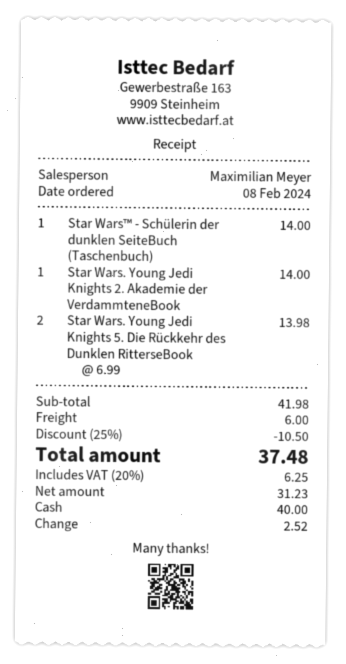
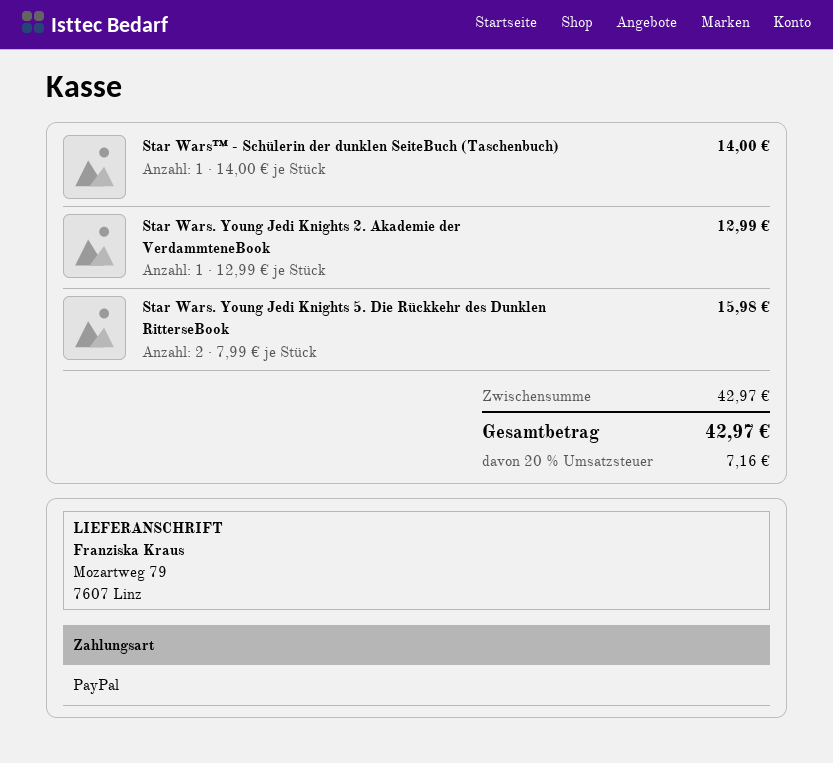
payment method: cash -> PayPal
Star Wars. Young Jedi Knights 2. Akademie der VerdammteneBook: 1 x 14.00 = 14.00 -> 1 x 12.99 = 12.99
Star Wars. Young Jedi Knights 5. Die Rückkehr des Dunklen RitterseBook: 2 x 6.99 = 13.98 -> 2 x 7.99 = 15.98
subtotal: 41.98 -> 42.97
discount: 25% = 10.50 -> none
shipping: 6.00 -> none
tax: 20% = 6.25 -> 20% = 7.16
total: 37.48 -> 42.97

